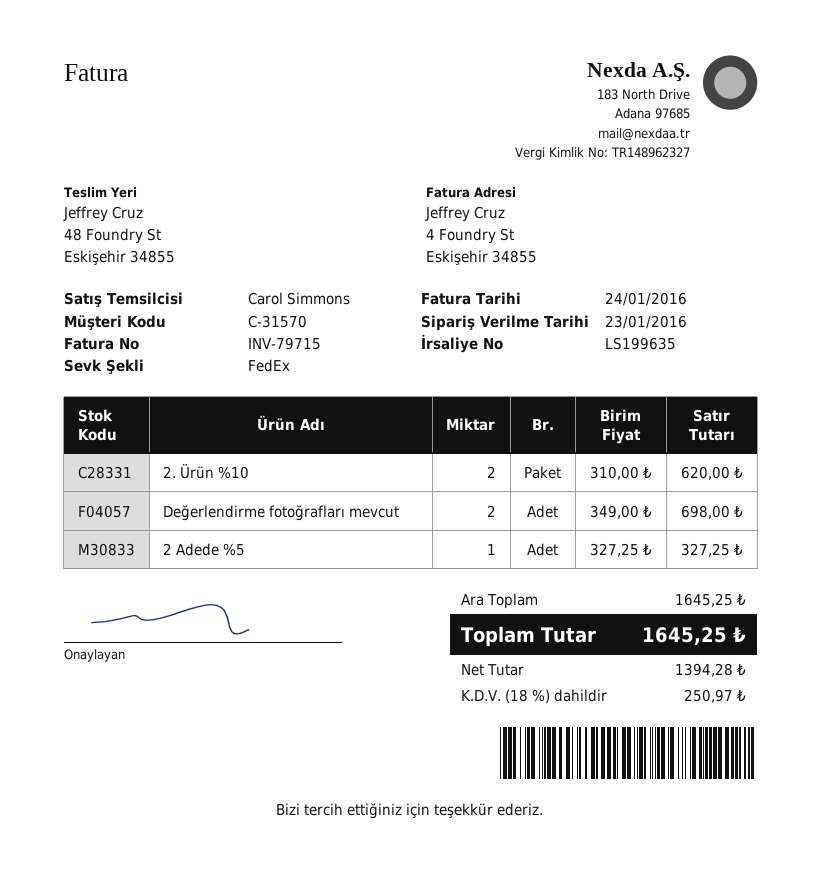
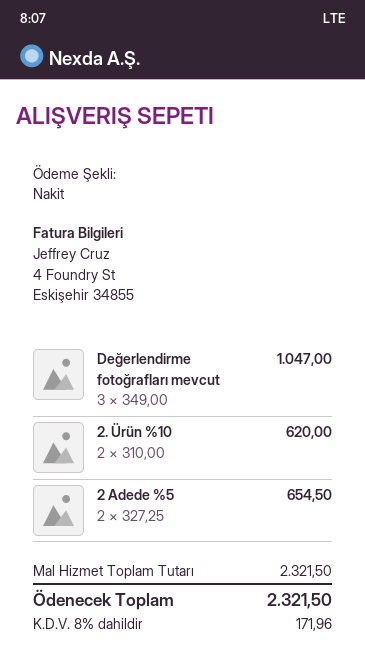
Değerlendirme fotoğrafları mevcut: 2 x 349.00 = 698.00 -> 3 x 349.00 = 1047.00
2 Adede %5: 1 x 327.25 = 327.25 -> 2 x 327.25 = 654.50
subtotal: 1645.25 -> 2321.50
tax: 18% = 250.97 -> 8% = 171.96
total: 1645.25 -> 2321.50

